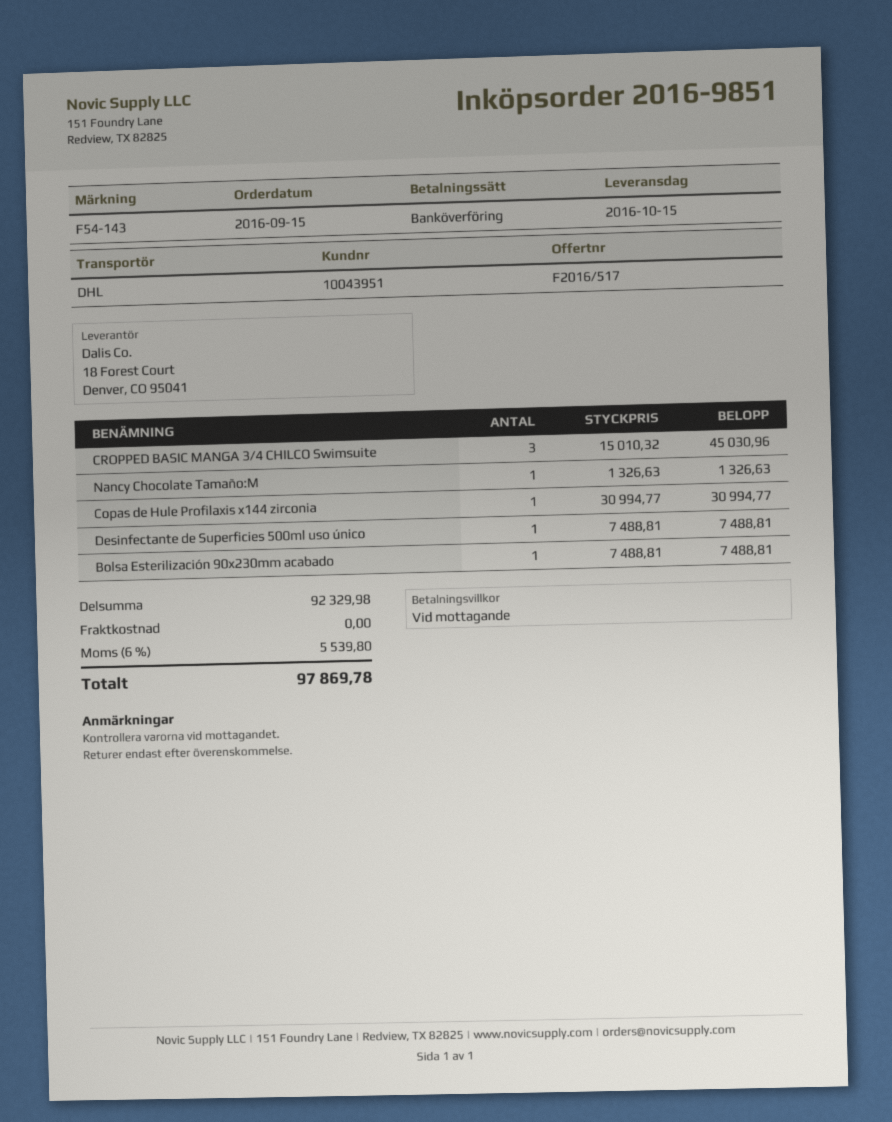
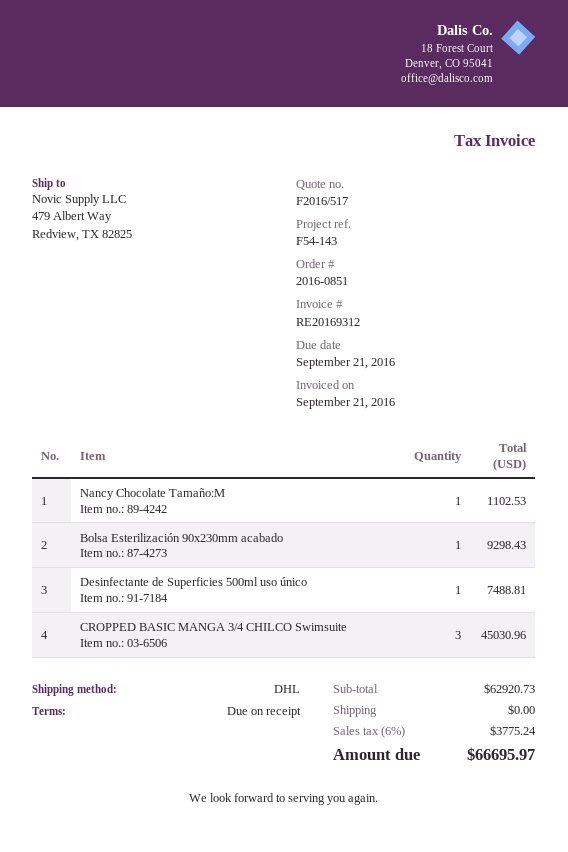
order number: 2016-9851 -> 2016-0851
Nancy Chocolate Tamaño:M: 1 for 1326.63 -> 1 for 1102.53
Copas de Hule Profilaxis x144 zirconia: 1 for 30994.77 -> none
Bolsa Esterilización 90x230mm acabado: 1 for 7488.81 -> 1 for 9298.43
subtotal: 92329.98 -> 62920.73
tax: 6% = 5539.80 -> 6% = 3775.24
total: 97869.78 -> 66695.97

